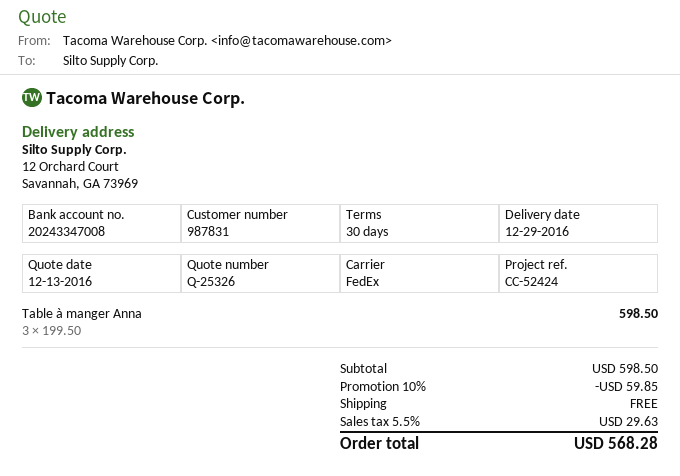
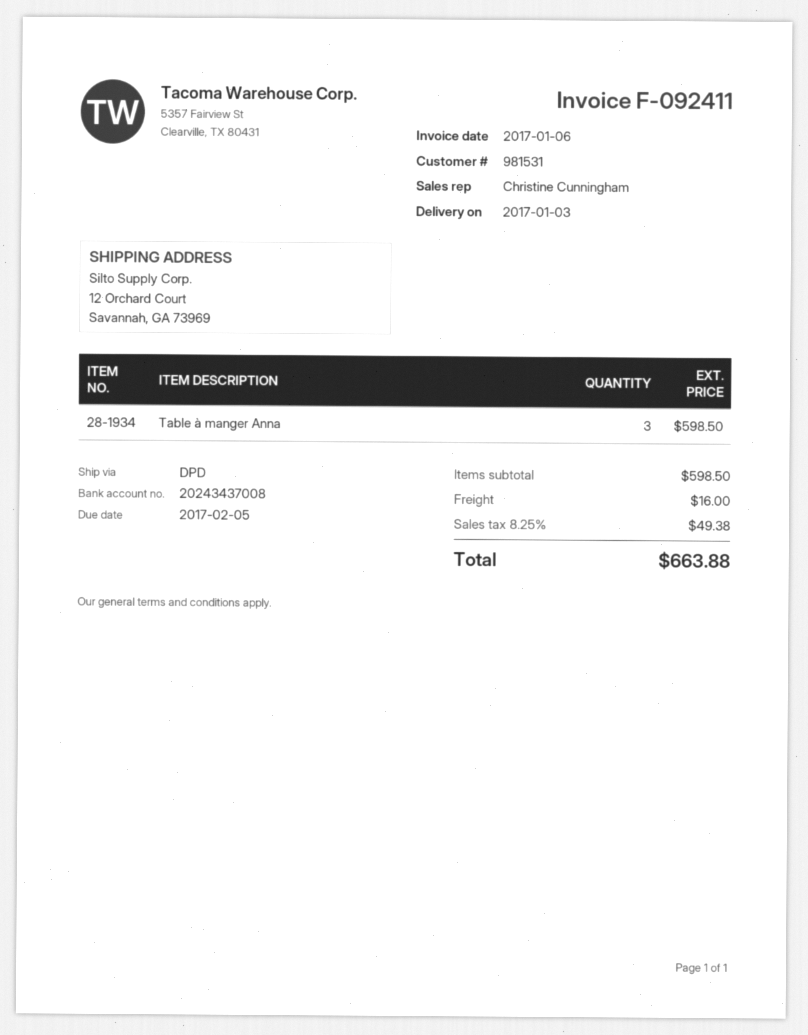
delivery date: 2016-12-29 -> 2017-01-03
customer number: 987831 -> 981531
bank account: 20243347008 -> 20243437008
shipping method: FedEx -> DPD
discount: 10% = 59.85 -> none
shipping: 0.00 -> 16.00
tax: 5.5% = 29.63 -> 8.25% = 49.38
total: 568.28 -> 663.88

